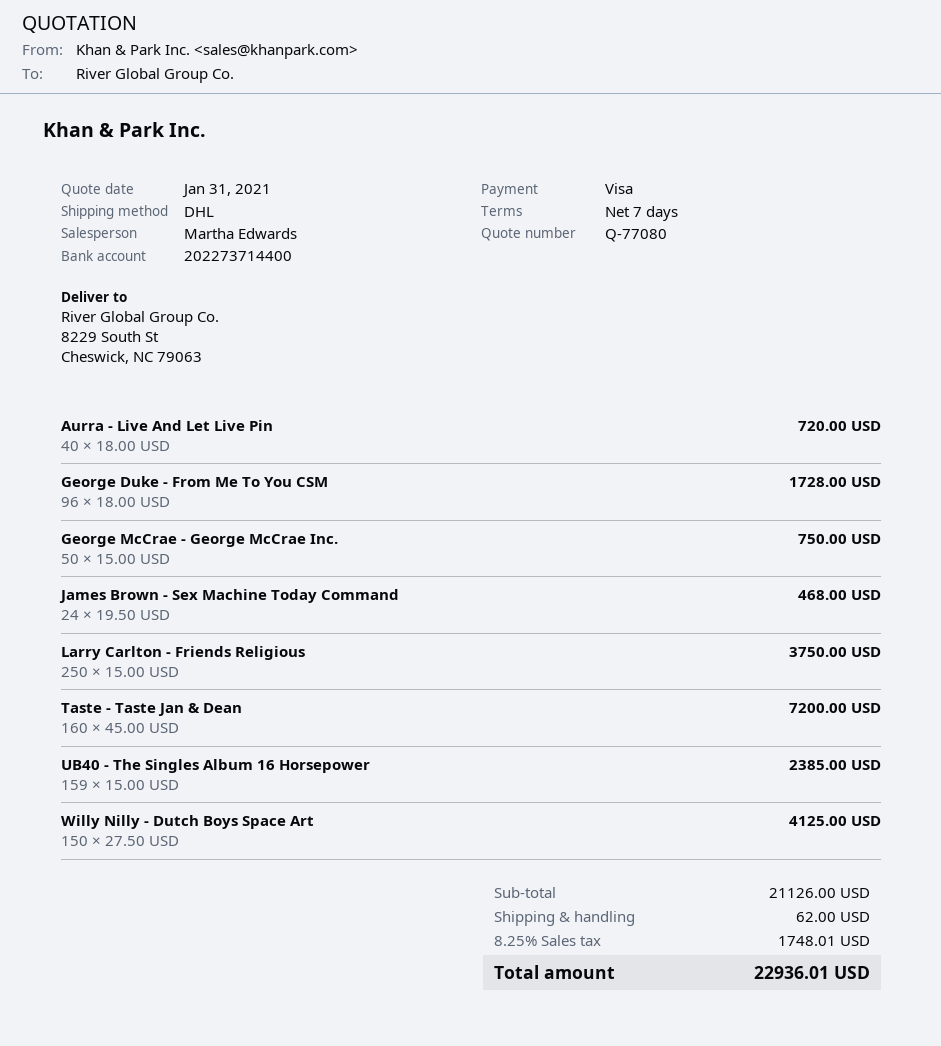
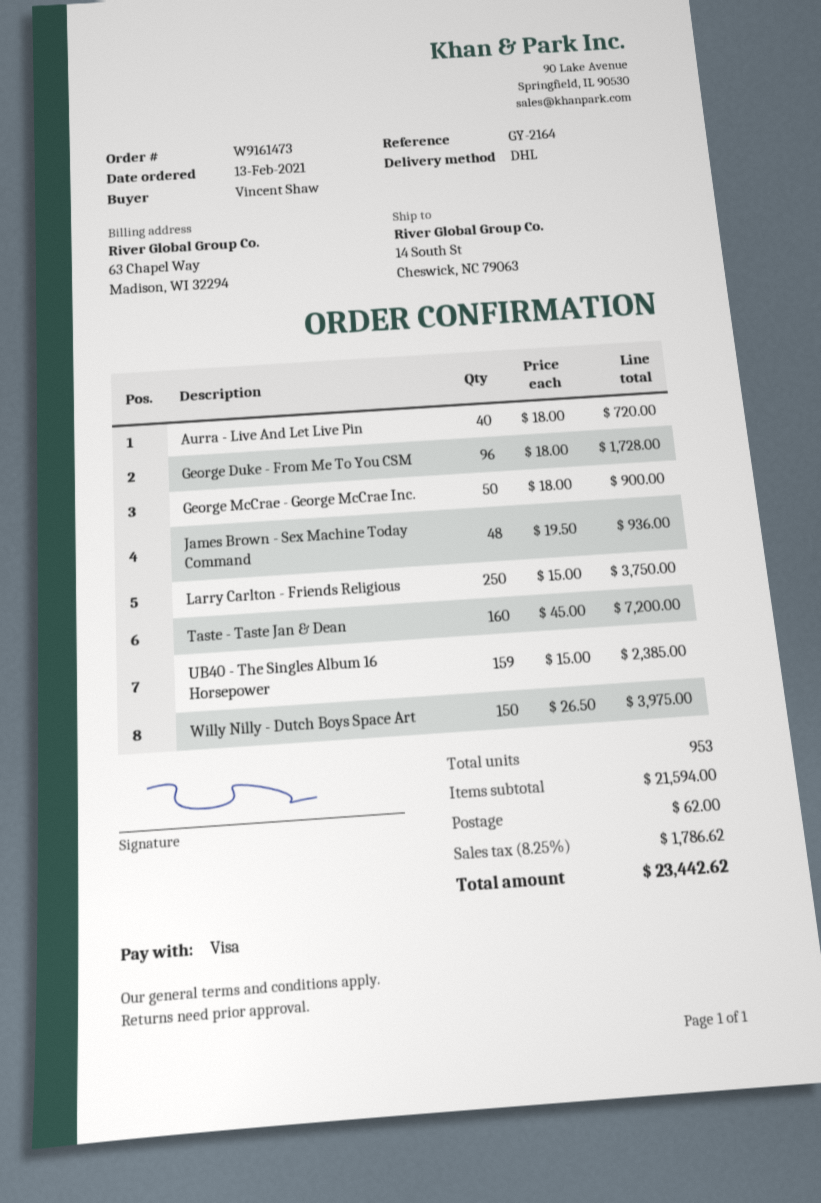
ship to: 8229 South St, Cheswick, NC 79063 -> 14 South St, Cheswick, NC 79063
George McCrae - George McCrae Inc.: 50 x 15.00 = 750.00 -> 50 x 18.00 = 900.00
James Brown - Sex Machine Today Command: 24 x 19.50 = 468.00 -> 48 x 19.50 = 936.00
Willy Nilly - Dutch Boys Space Art: 150 x 27.50 = 4125.00 -> 150 x 26.50 = 3975.00
subtotal: 21126.00 -> 21594.00
tax: 8.25% = 1748.01 -> 8.25% = 1786.62
total: 22936.01 -> 23442.62

